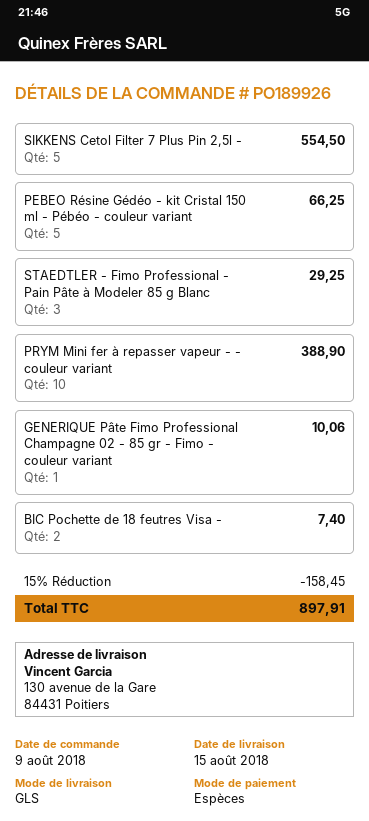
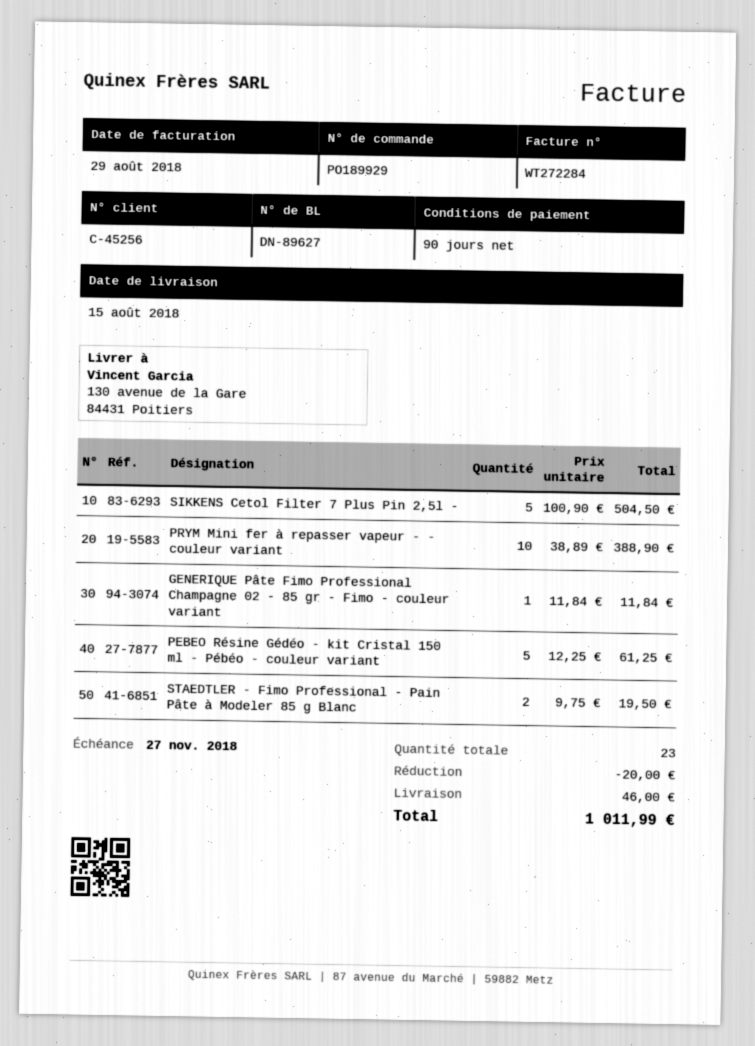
order number: PO189926 -> PO189929
SIKKENS Cetol Filter 7 Plus Pin 2,5l -: 5 for 554.50 -> 5 for 504.50
PEBEO Résine Gédéo - kit Cristal 150 ml - Pébéo - couleur variant: 5 for 66.25 -> 5 for 61.25
STAEDTLER - Fimo Professional - Pain Pâte à Modeler 85 g Blanc: 3 for 29.25 -> 2 for 19.50
GENERIQUE Pâte Fimo Professional Champagne 02 - 85 gr - Fimo - couleur variant: 1 for 10.06 -> 1 for 11.84
BIC Pochette de 18 feutres Visa -: 2 for 7.40 -> none
discount: 158.45 -> 20.00
shipping: none -> 46.00
total: 897.91 -> 1011.99

